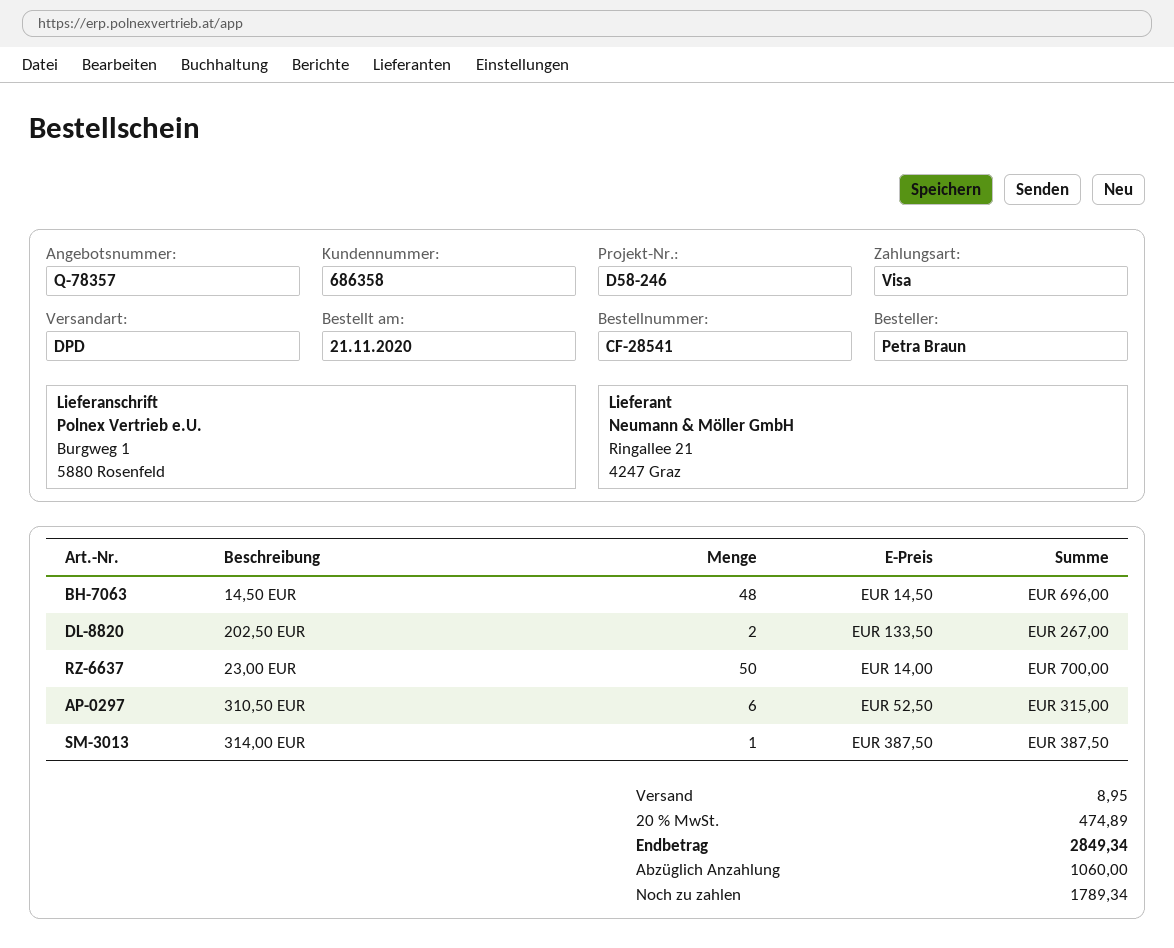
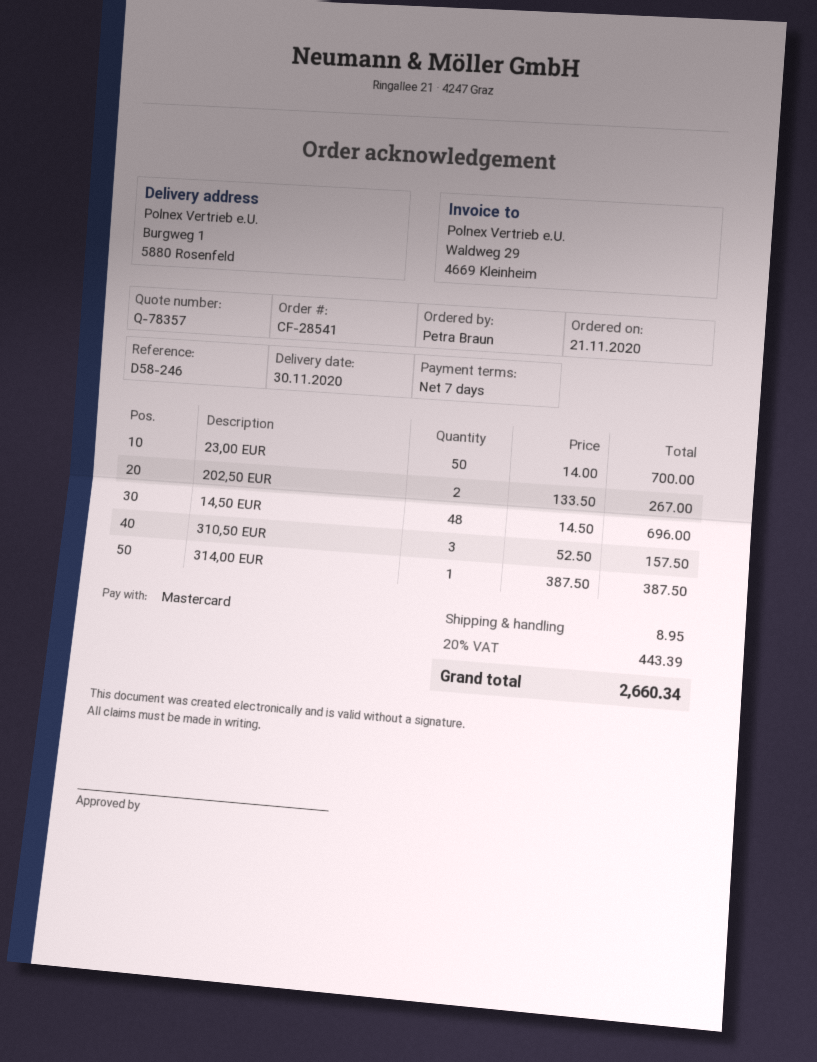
payment method: Visa -> Mastercard
310,50 EUR: 6 x 52.50 = 315.00 -> 3 x 52.50 = 157.50
tax: 20% = 474.89 -> 20% = 443.39
total: 2849.34 -> 2660.34

